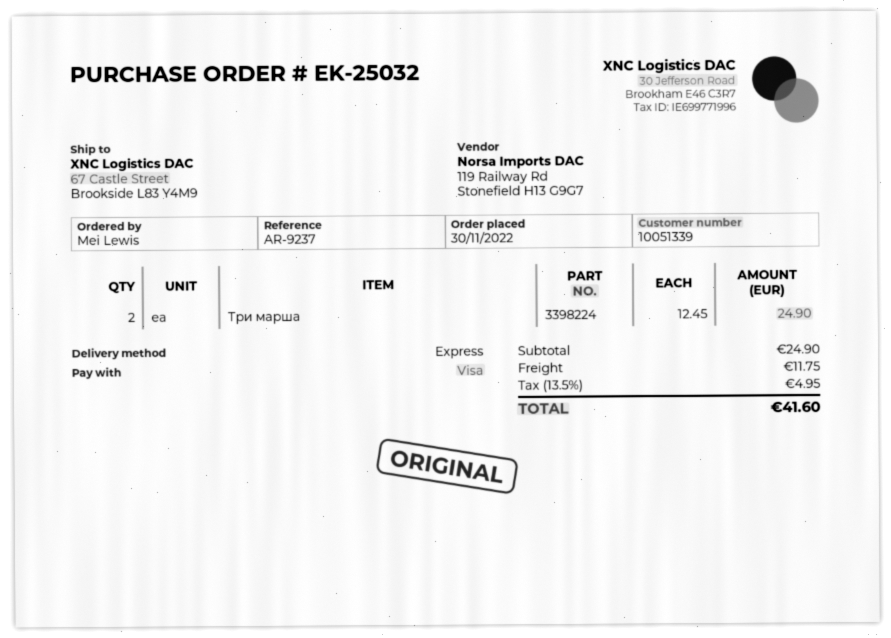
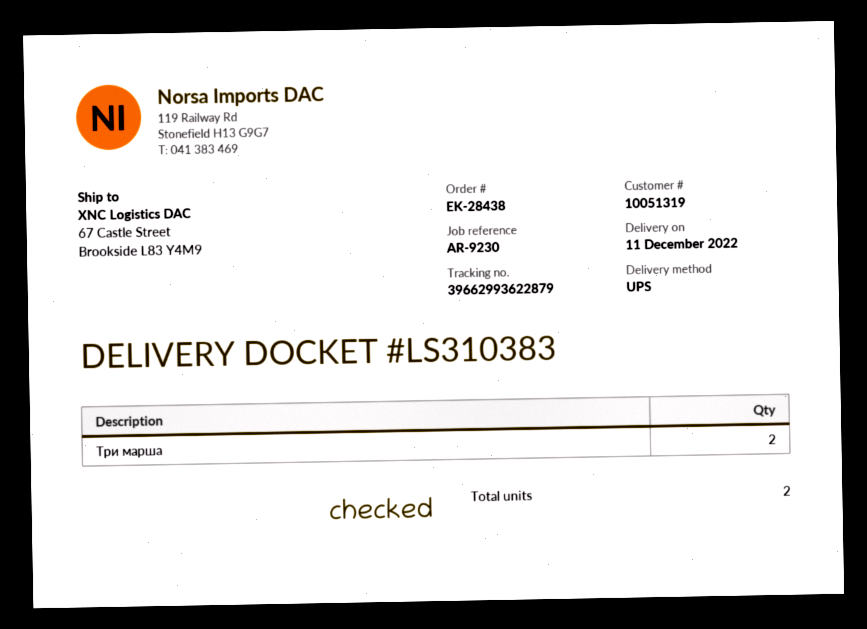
order number: EK-25032 -> EK-28438
customer number: 10051339 -> 10051319
reference: AR-9237 -> AR-9230
shipping method: express -> UPS

